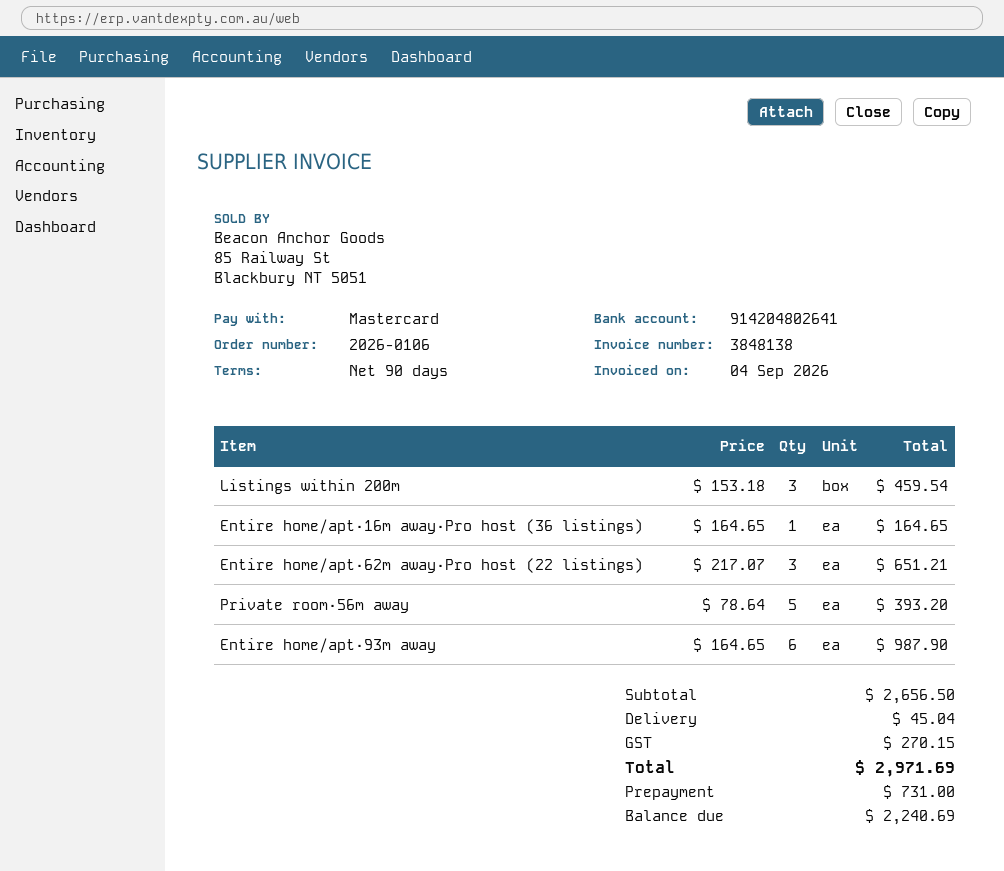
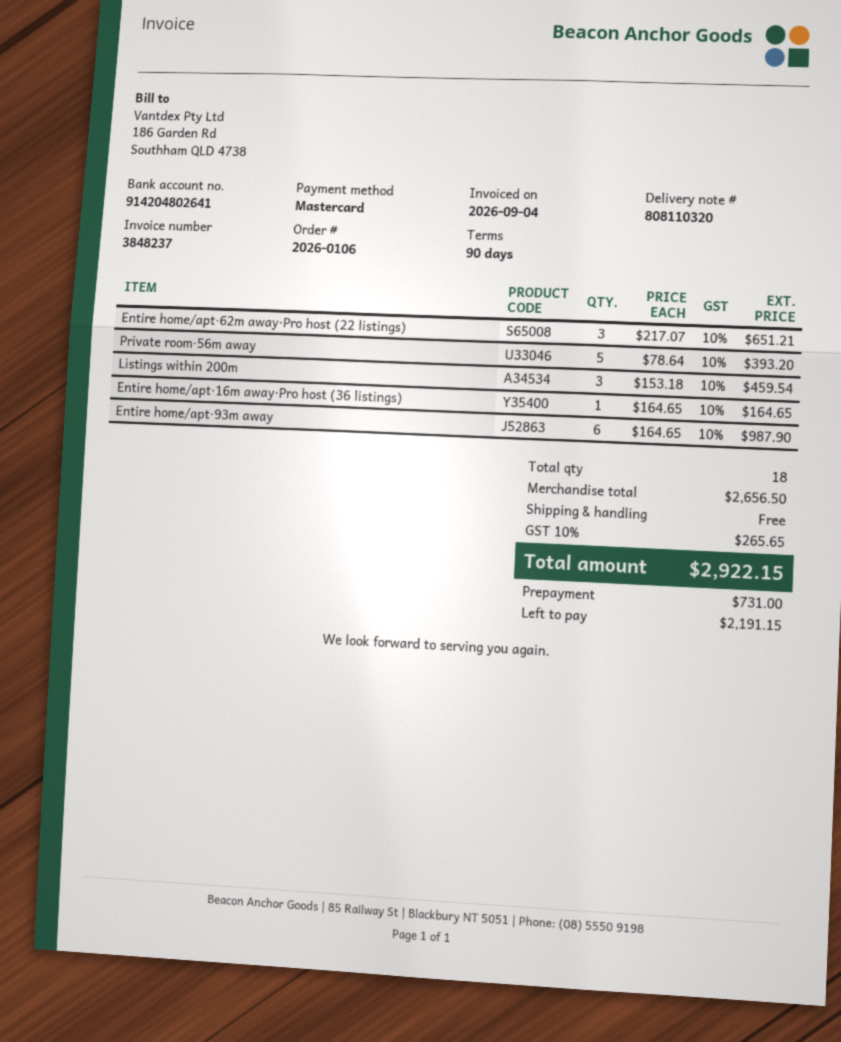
invoice number: 3848138 -> 3848237
shipping: 45.04 -> 0.00
tax: 270.15 -> 265.65
total: 2971.69 -> 2922.15
balance: 2240.69 -> 2191.15

